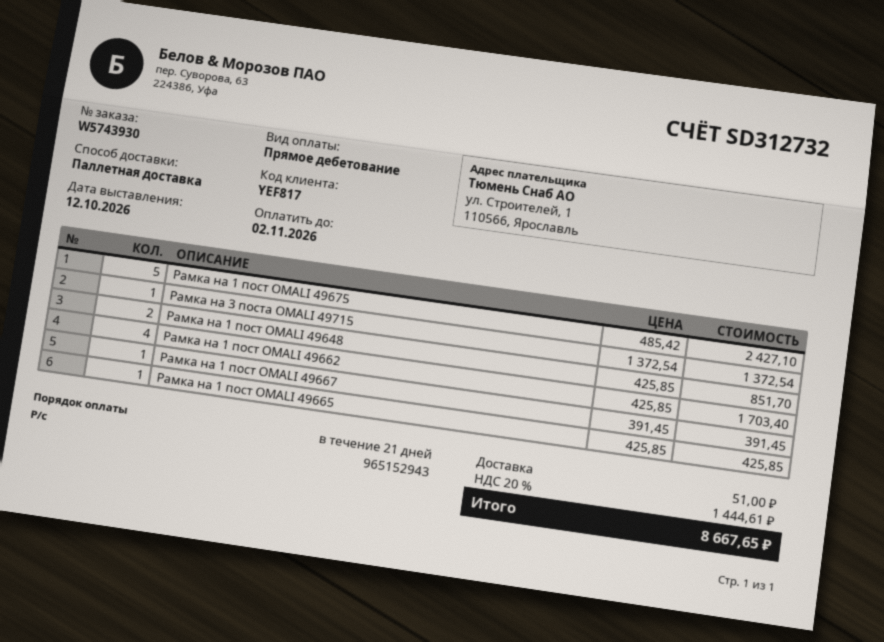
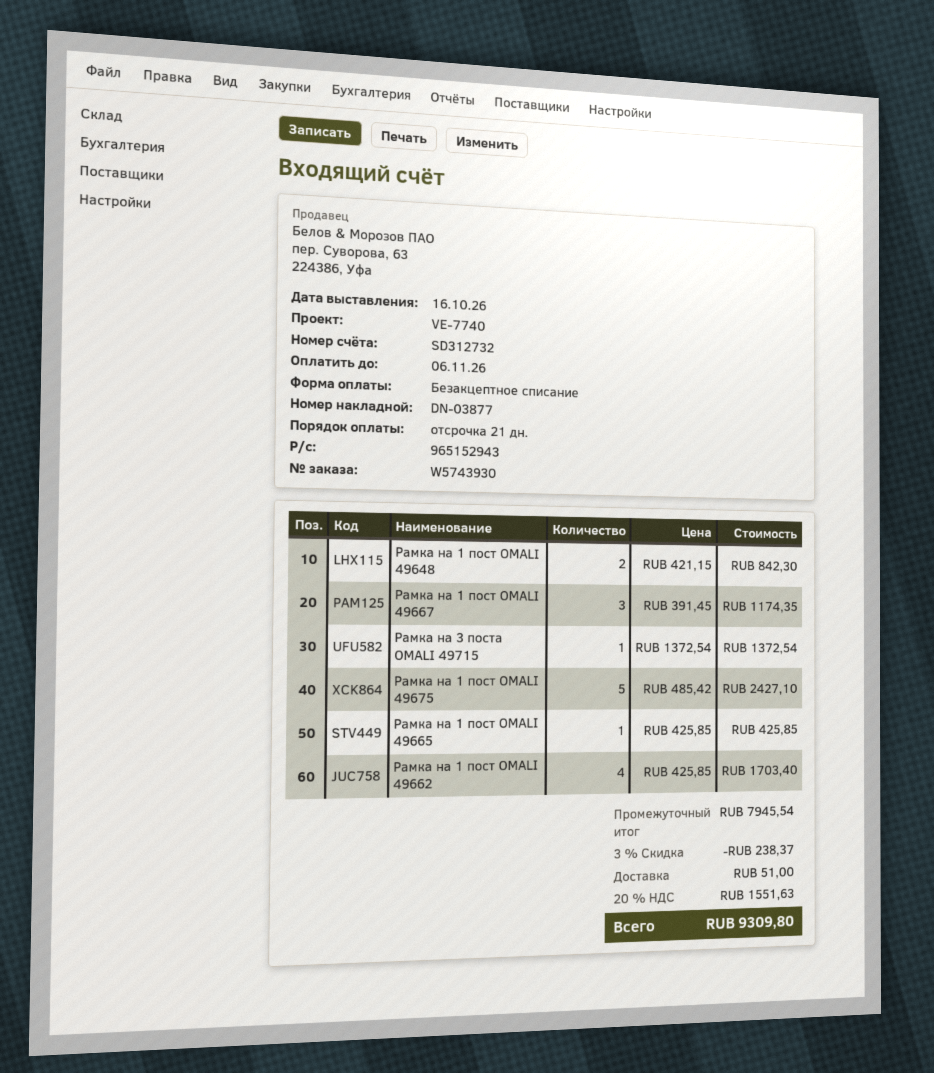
invoice date: 2026-10-12 -> 2026-10-16
due date: 2026-11-02 -> 2026-11-06
Рамка на 1 пост OMALI 49648: 2 x 425.85 = 851.70 -> 2 x 421.15 = 842.30
Рамка на 1 пост OMALI 49667: 1 x 391.45 = 391.45 -> 3 x 391.45 = 1174.35
discount: none -> 3% = 238.37
tax: 20% = 1444.61 -> 20% = 1551.63
total: 8667.65 -> 9309.80

